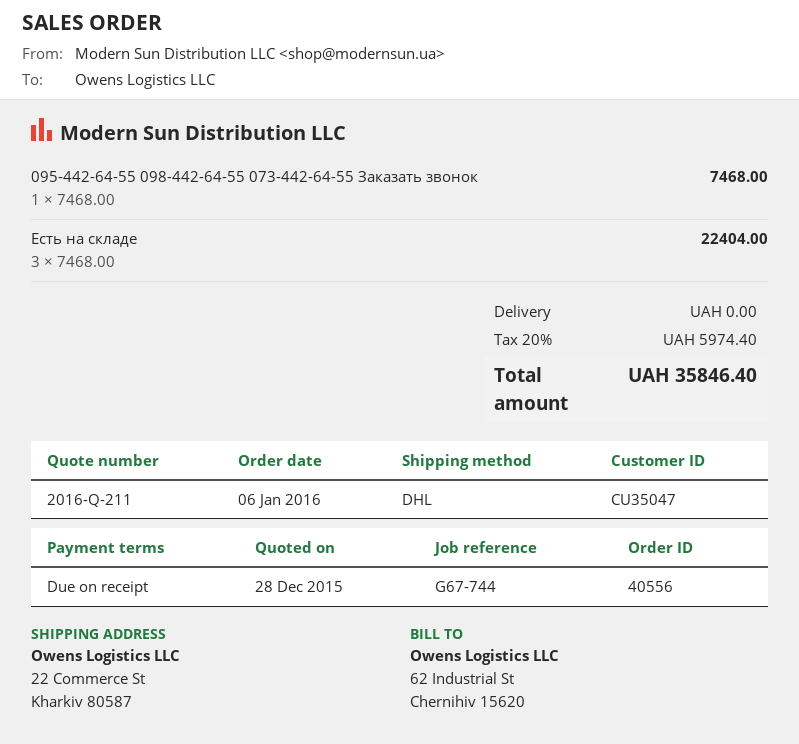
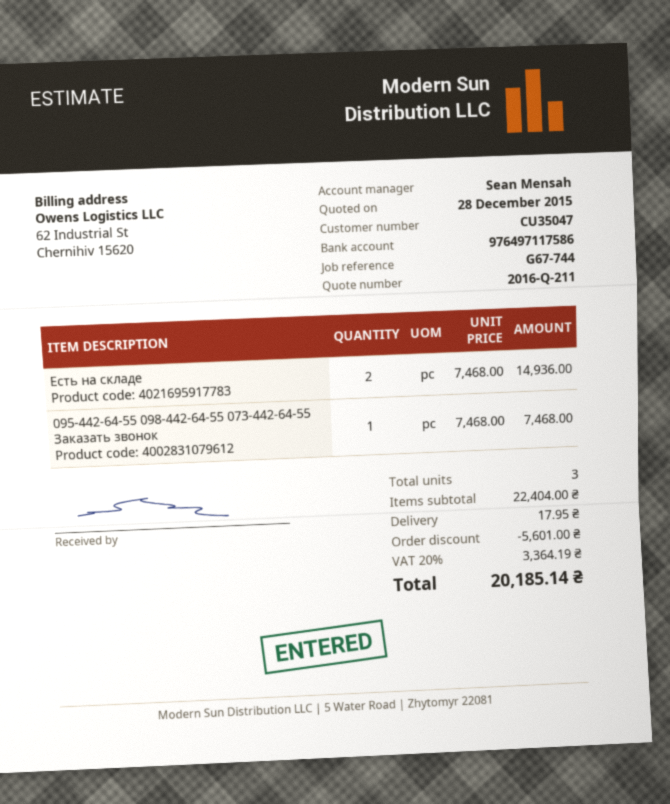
Есть на складе: 3 x 7468.00 = 22404.00 -> 2 x 7468.00 = 14936.00
discount: none -> 5601.00
shipping: 0.00 -> 17.95
tax: 20% = 5974.40 -> 20% = 3364.19
total: 35846.40 -> 20185.14

